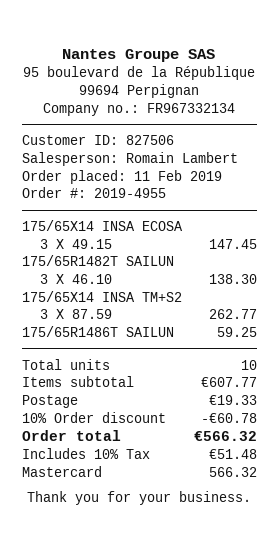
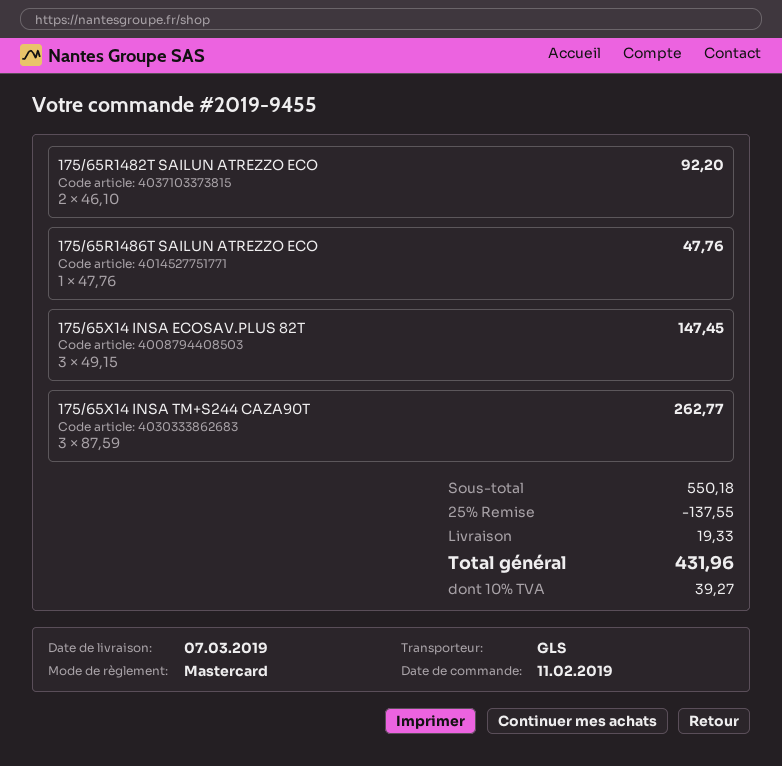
order number: 2019-4955 -> 2019-9455
175/65R1482T SAILUN: 3 x 46.10 = 138.30 -> 2 x 46.10 = 92.20
175/65R1486T SAILUN: 1 x 59.25 = 59.25 -> 1 x 47.76 = 47.76
subtotal: 607.77 -> 550.18
discount: 10% = 60.78 -> 25% = 137.55
tax: 10% = 51.48 -> 10% = 39.27
total: 566.32 -> 431.96

